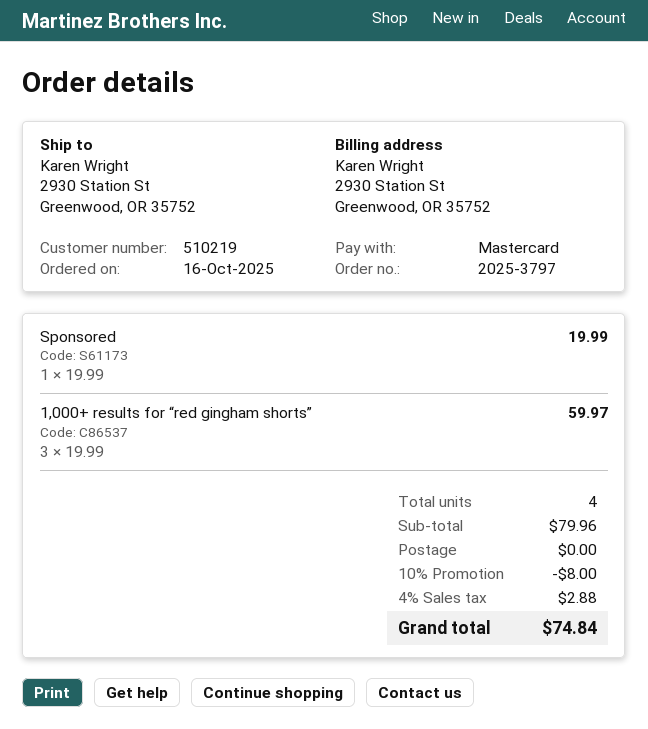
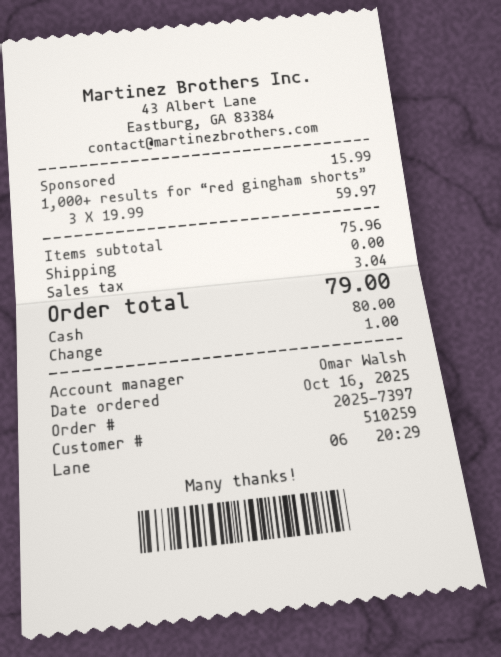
order number: 2025-3797 -> 2025-7397
customer number: 510219 -> 510259
payment method: Mastercard -> cash
Sponsored: 1 x 19.99 = 19.99 -> 1 x 15.99 = 15.99
subtotal: 79.96 -> 75.96
discount: 10% = 8.00 -> none
tax: 2.88 -> 3.04
total: 74.84 -> 79.00

